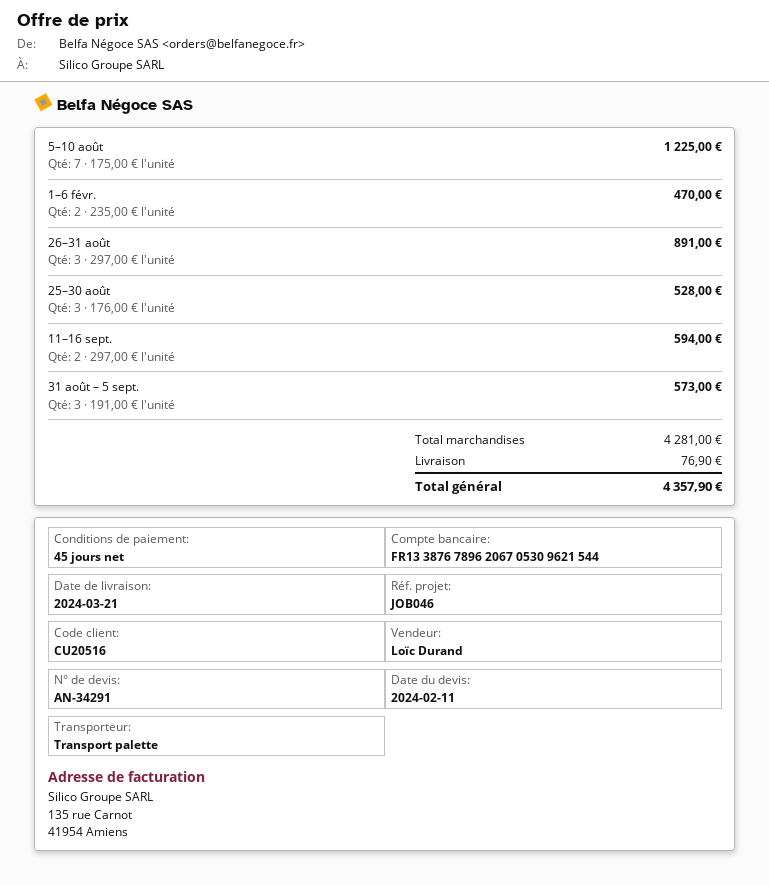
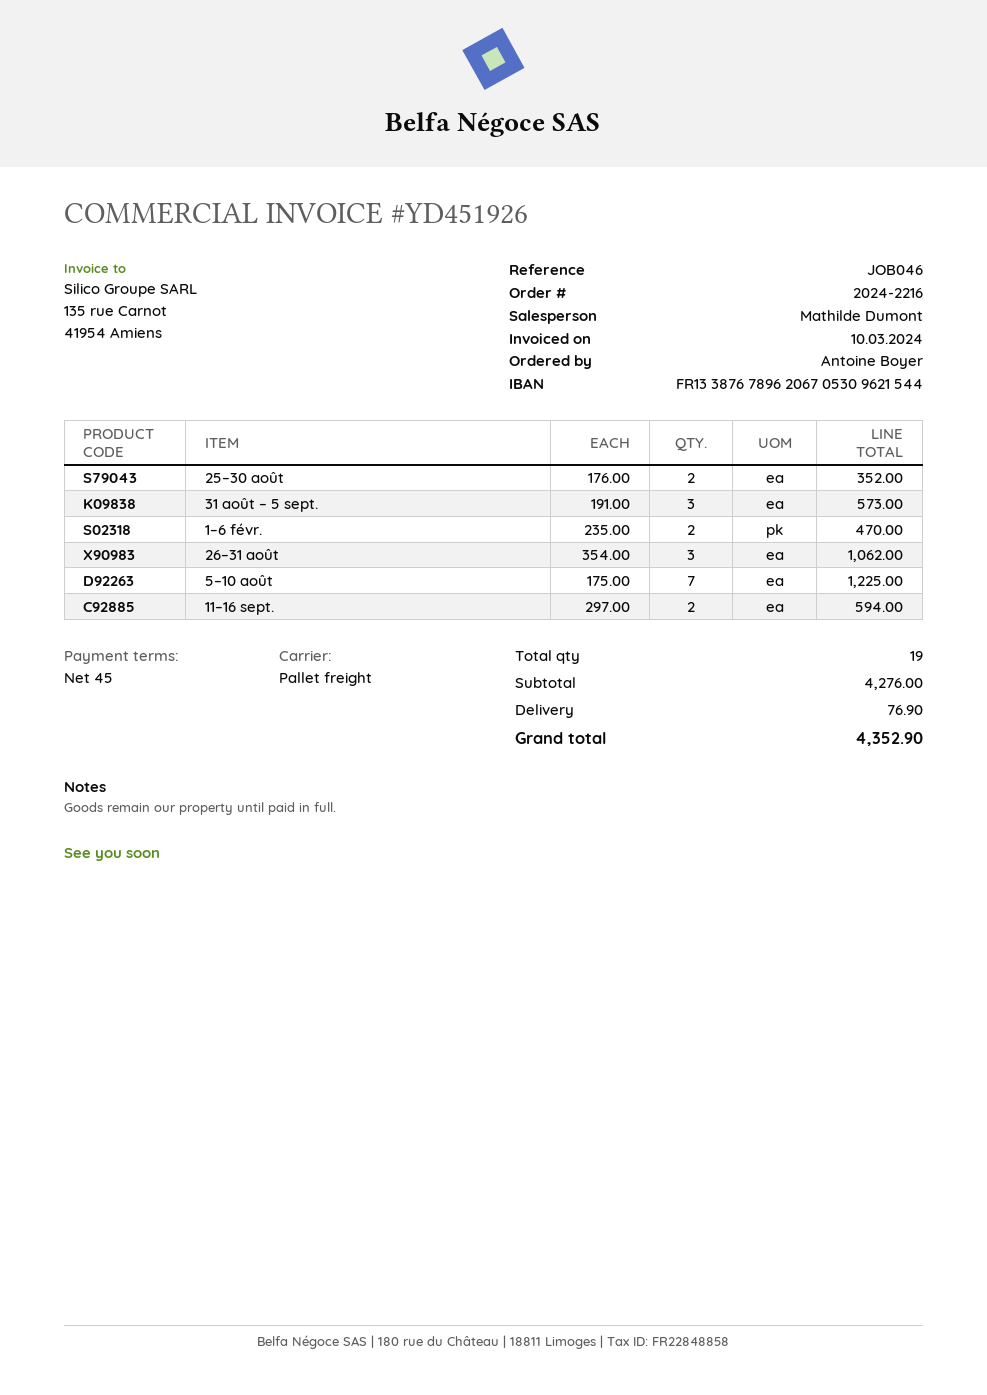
sales rep: Loïc Durand -> Mathilde Dumont
26–31 août: 3 x 297.00 = 891.00 -> 3 x 354.00 = 1062.00
25–30 août: 3 x 176.00 = 528.00 -> 2 x 176.00 = 352.00
subtotal: 4281.00 -> 4276.00
total: 4357.90 -> 4352.90

